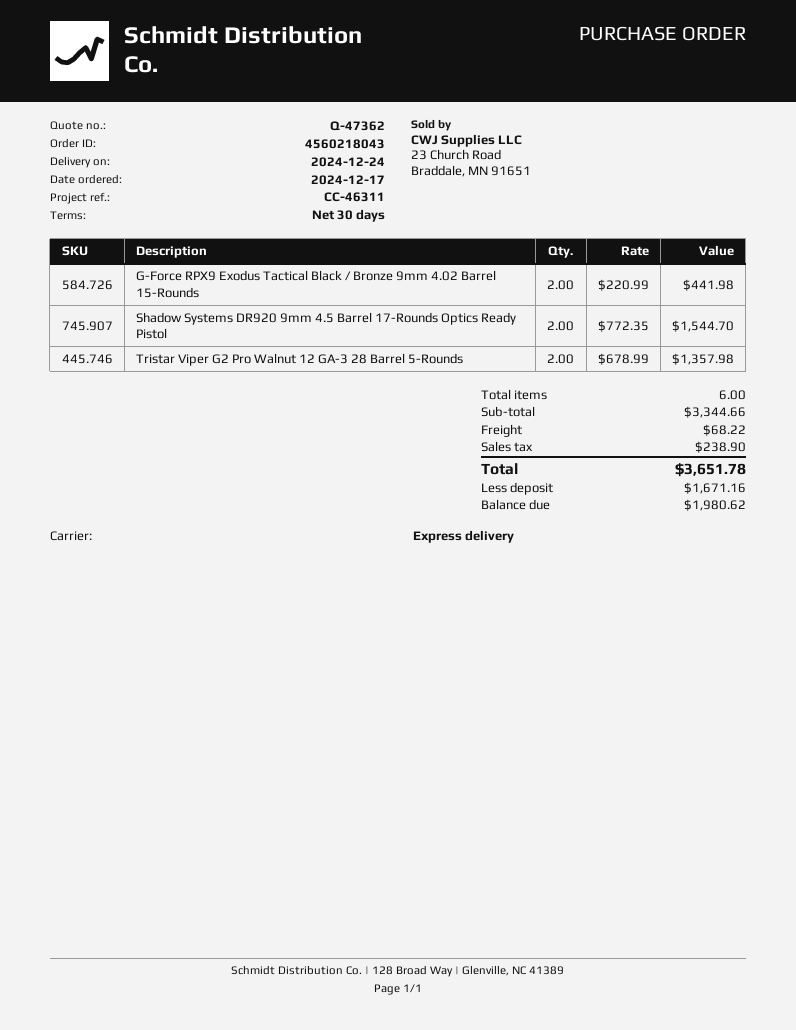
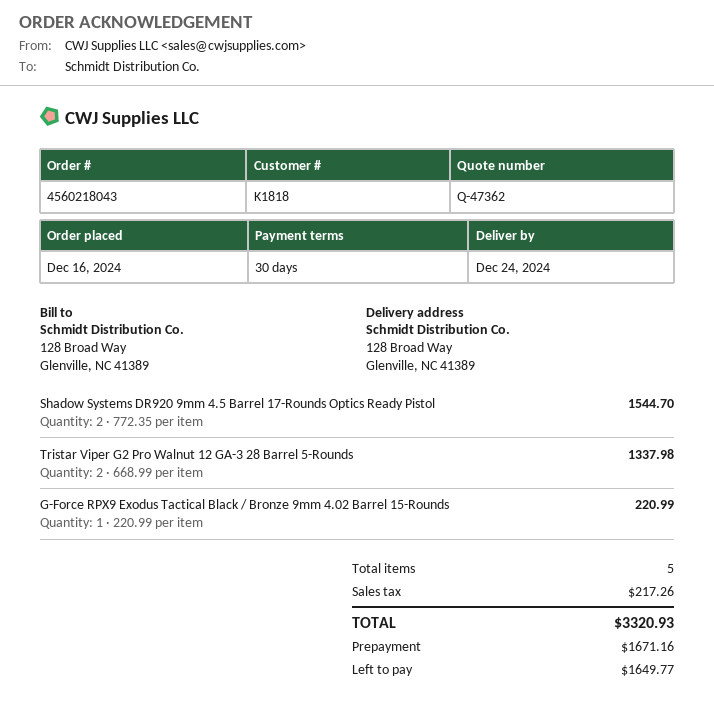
order date: 2024-12-17 -> 2024-12-16
G-Force RPX9 Exodus Tactical Black / Bronze 9mm 4.02 Barrel 15-Rounds: 2 x 220.99 = 441.98 -> 1 x 220.99 = 220.99
Tristar Viper G2 Pro Walnut 12 GA-3 28 Barrel 5-Rounds: 2 x 678.99 = 1357.98 -> 2 x 668.99 = 1337.98
total quantity: 6 -> 5
shipping: 68.22 -> none
tax: 238.90 -> 217.26
total: 3651.78 -> 3320.93
balance: 1980.62 -> 1649.77

